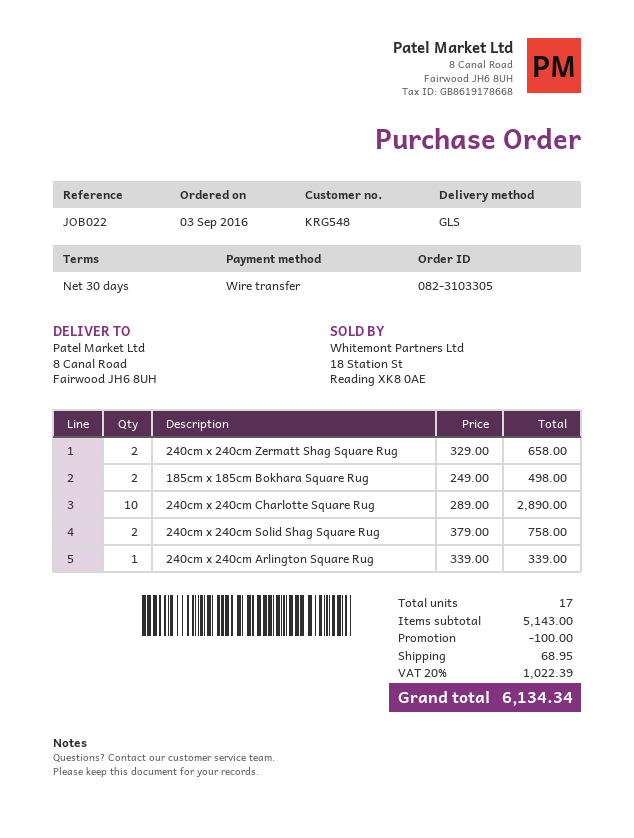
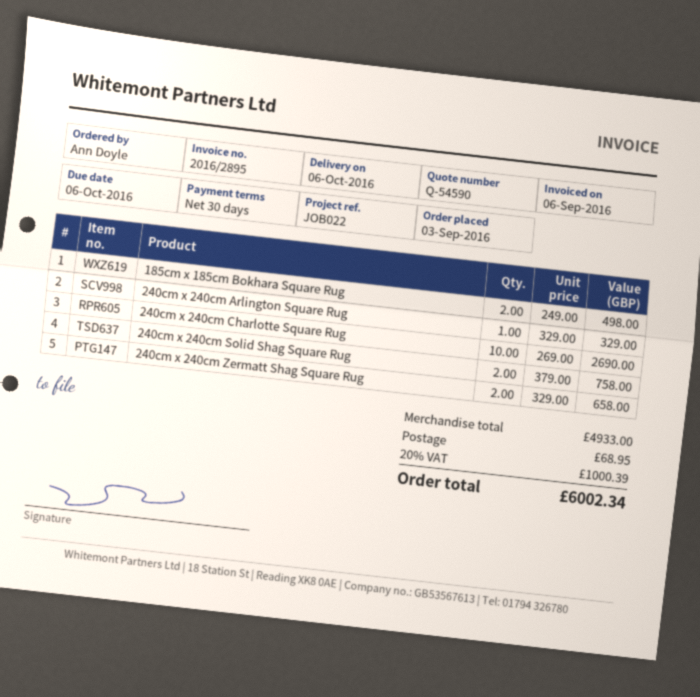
240cm x 240cm Charlotte Square Rug: 10 x 289.00 = 2890.00 -> 10 x 269.00 = 2690.00
240cm x 240cm Arlington Square Rug: 1 x 339.00 = 339.00 -> 1 x 329.00 = 329.00
subtotal: 5143.00 -> 4933.00
discount: 100.00 -> none
tax: 20% = 1022.39 -> 20% = 1000.39
total: 6134.34 -> 6002.34

